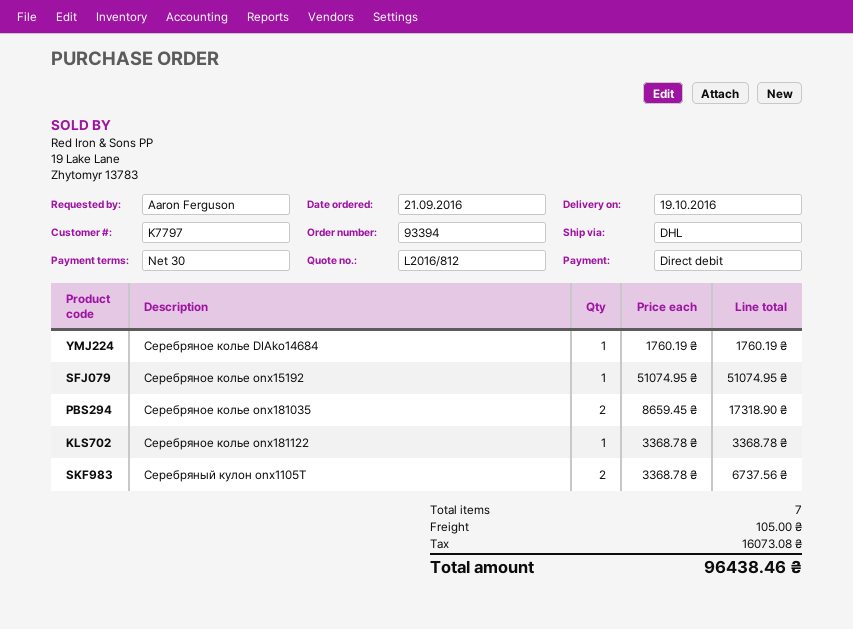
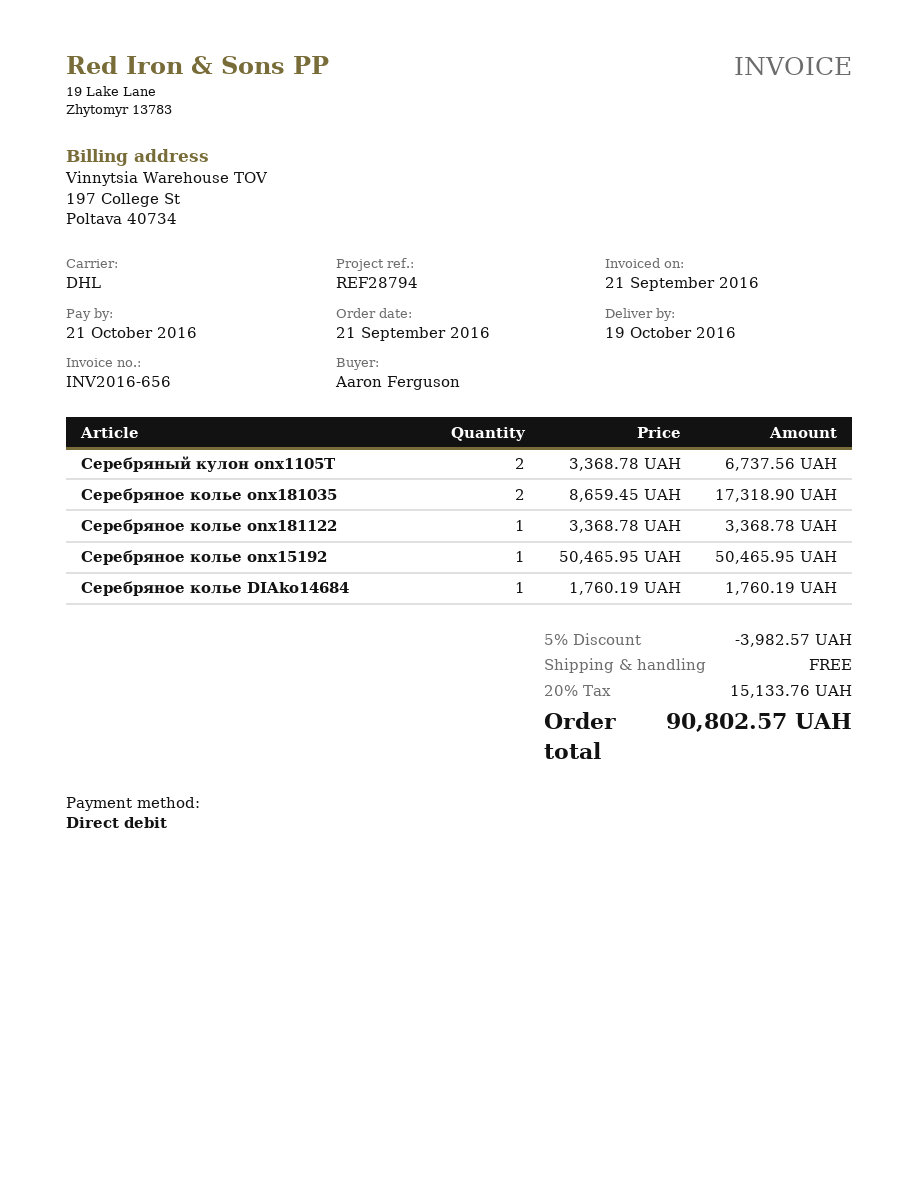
Серебряное колье onx15192: 1 x 51074.95 = 51074.95 -> 1 x 50465.95 = 50465.95
discount: none -> 5% = 3982.57
shipping: 105.00 -> 0.00
tax: 16073.08 -> 15133.76
total: 96438.46 -> 90802.57

